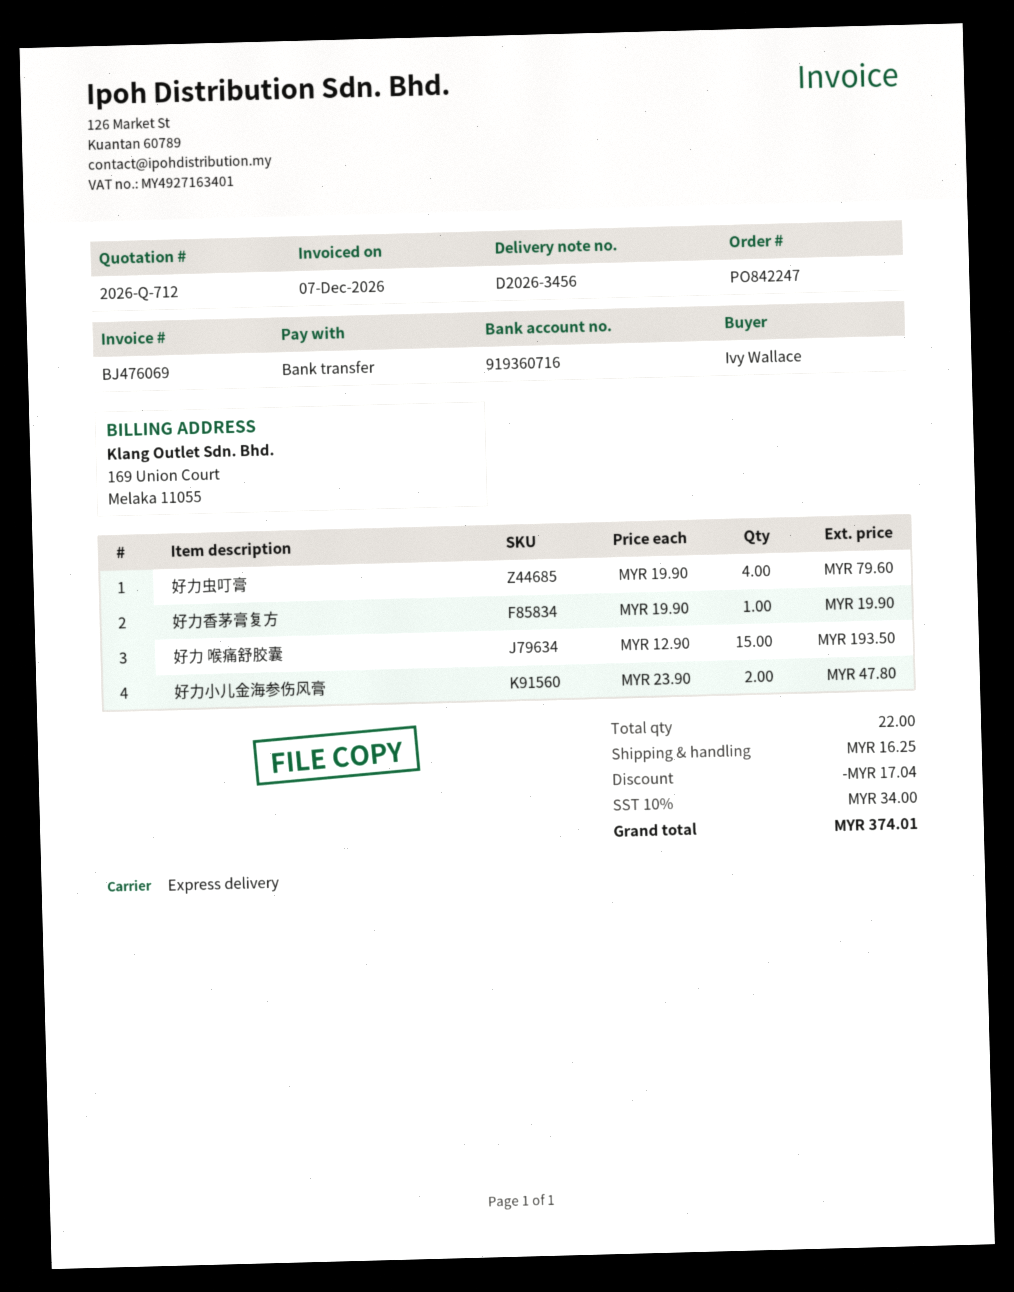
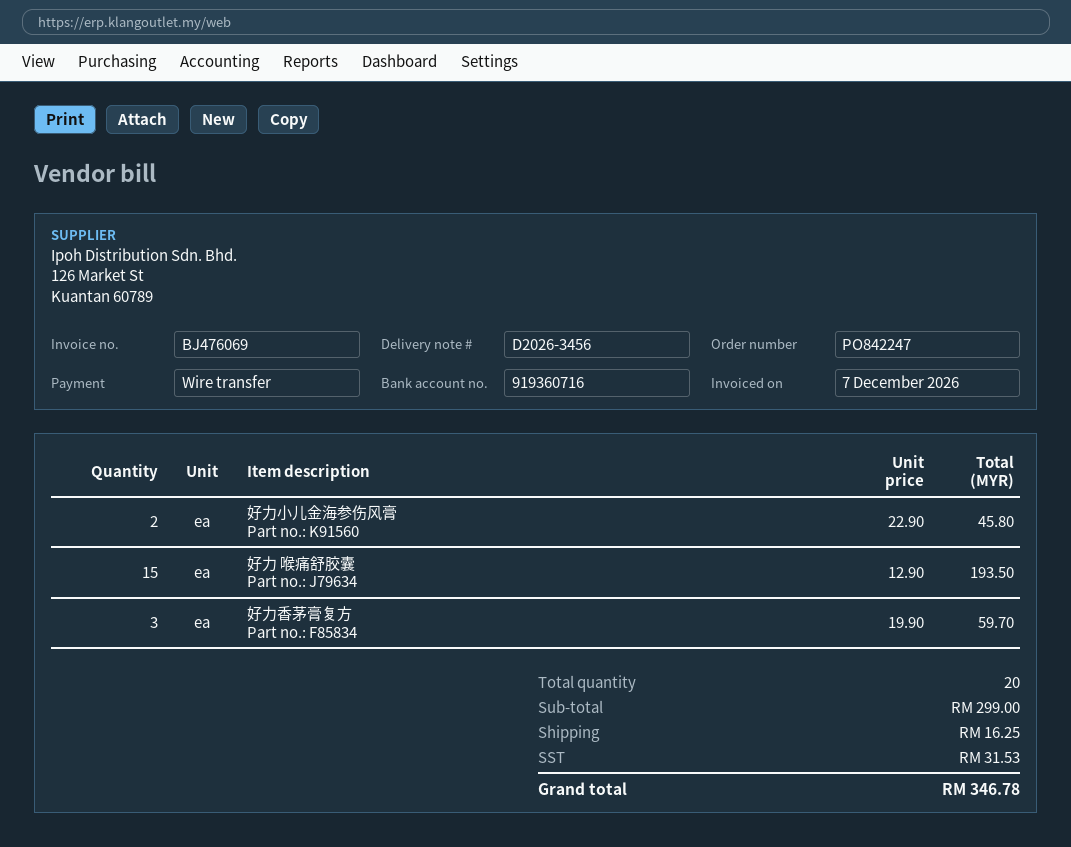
好力虫叮膏: 4 x 19.90 = 79.60 -> none
好力香茅膏复方: 1 x 19.90 = 19.90 -> 3 x 19.90 = 59.70
好力小儿金海参伤风膏: 2 x 23.90 = 47.80 -> 2 x 22.90 = 45.80
total quantity: 22 -> 20
discount: 17.04 -> none
tax: 34.00 -> 31.53
total: 374.01 -> 346.78

